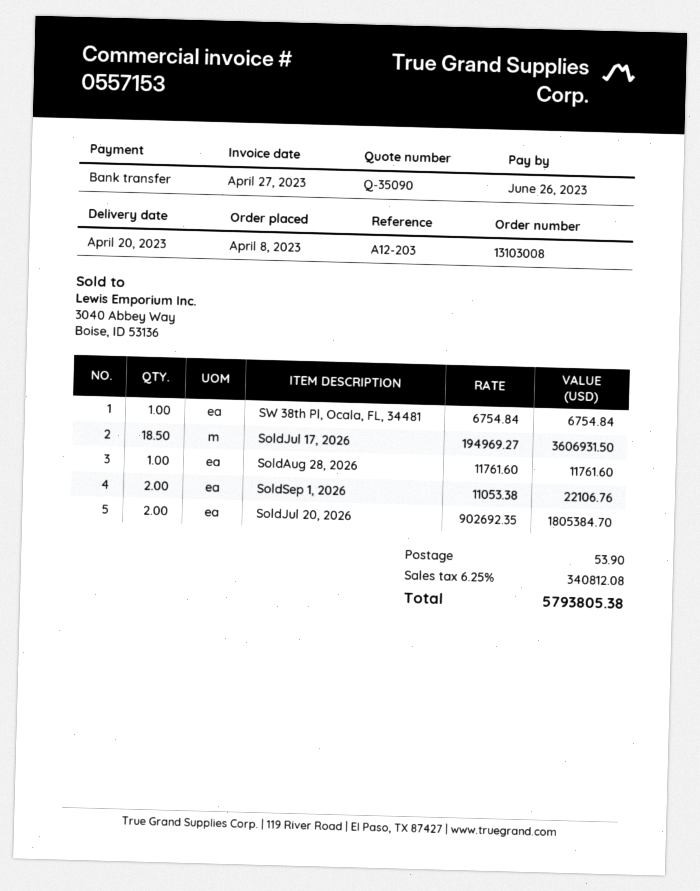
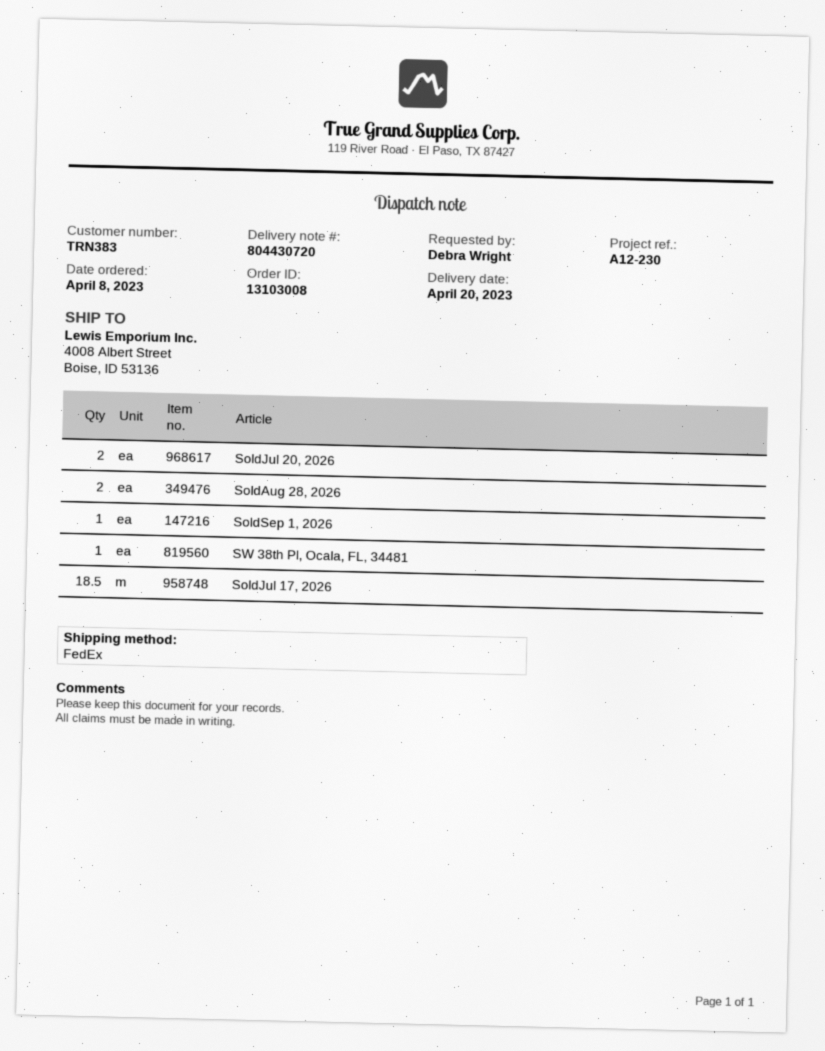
reference: A12-203 -> A12-230
SoldAug 28, 2026: 1 -> 2
SoldSep 1, 2026: 2 -> 1

